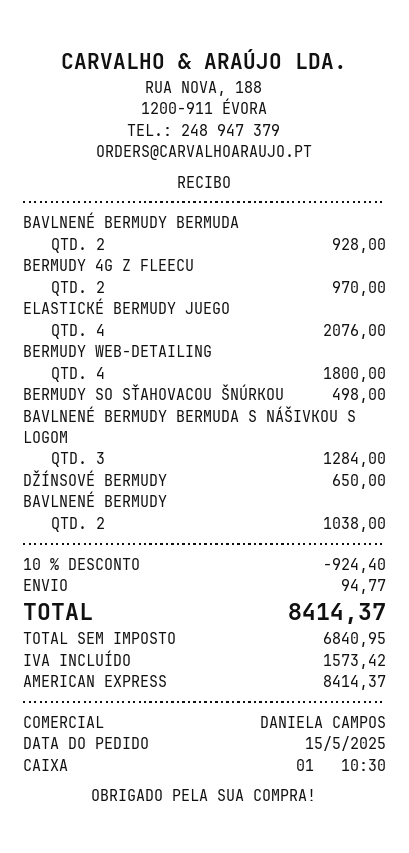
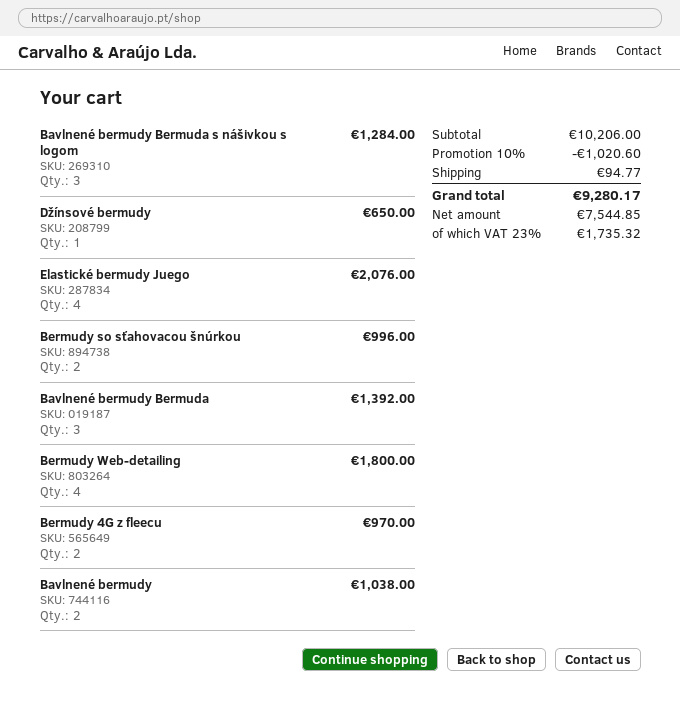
BAVLNENÉ BERMUDY BERMUDA: 2 for 928.00 -> 3 for 1392.00
BERMUDY SO SŤAHOVACOU ŠNÚRKOU: 1 for 498.00 -> 2 for 996.00
discount: 10% = 924.40 -> 10% = 1020.60
net: 6840.95 -> 7544.85
tax: 1573.42 -> 1735.32
total: 8414.37 -> 9280.17

